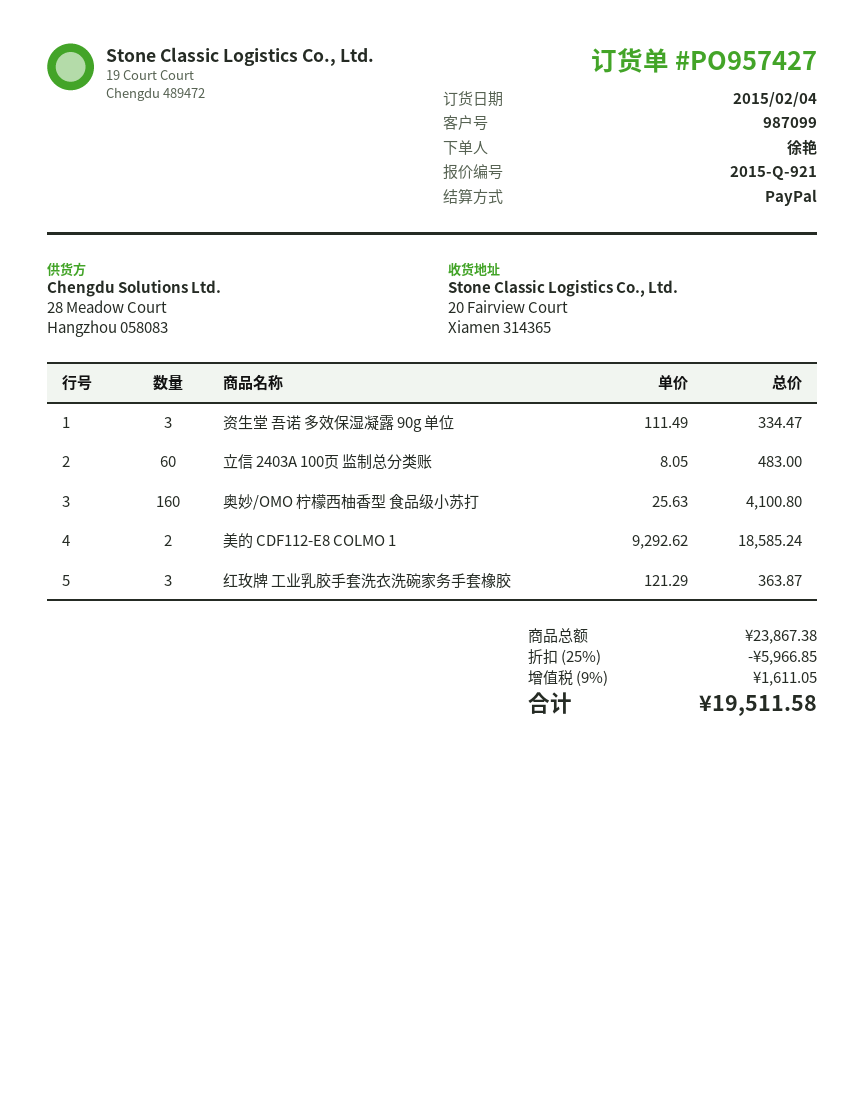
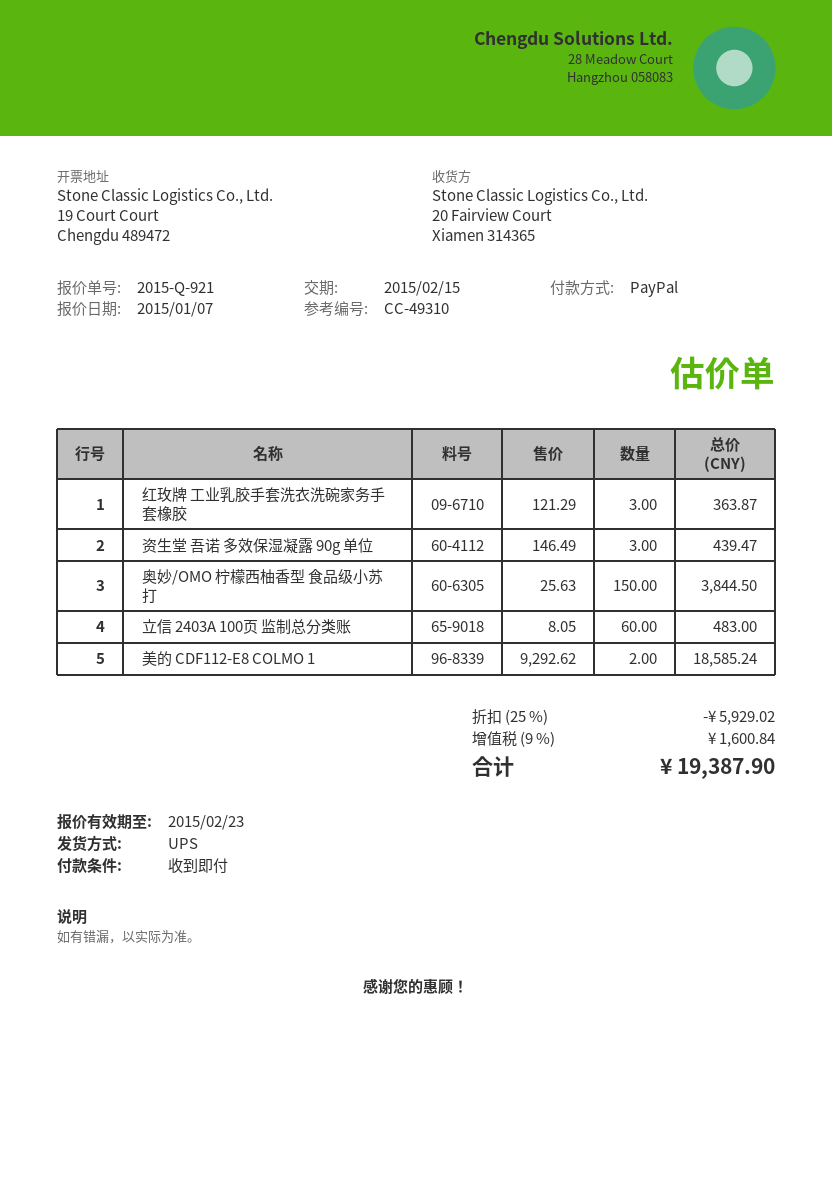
资生堂 吾诺 多效保湿凝露 90g 单位: 3 x 111.49 = 334.47 -> 3 x 146.49 = 439.47
奥妙/OMO 柠檬西柚香型 食品级小苏打: 160 x 25.63 = 4100.80 -> 150 x 25.63 = 3844.50
discount: 25% = 5966.85 -> 25% = 5929.02
tax: 9% = 1611.05 -> 9% = 1600.84
total: 19511.58 -> 19387.90

